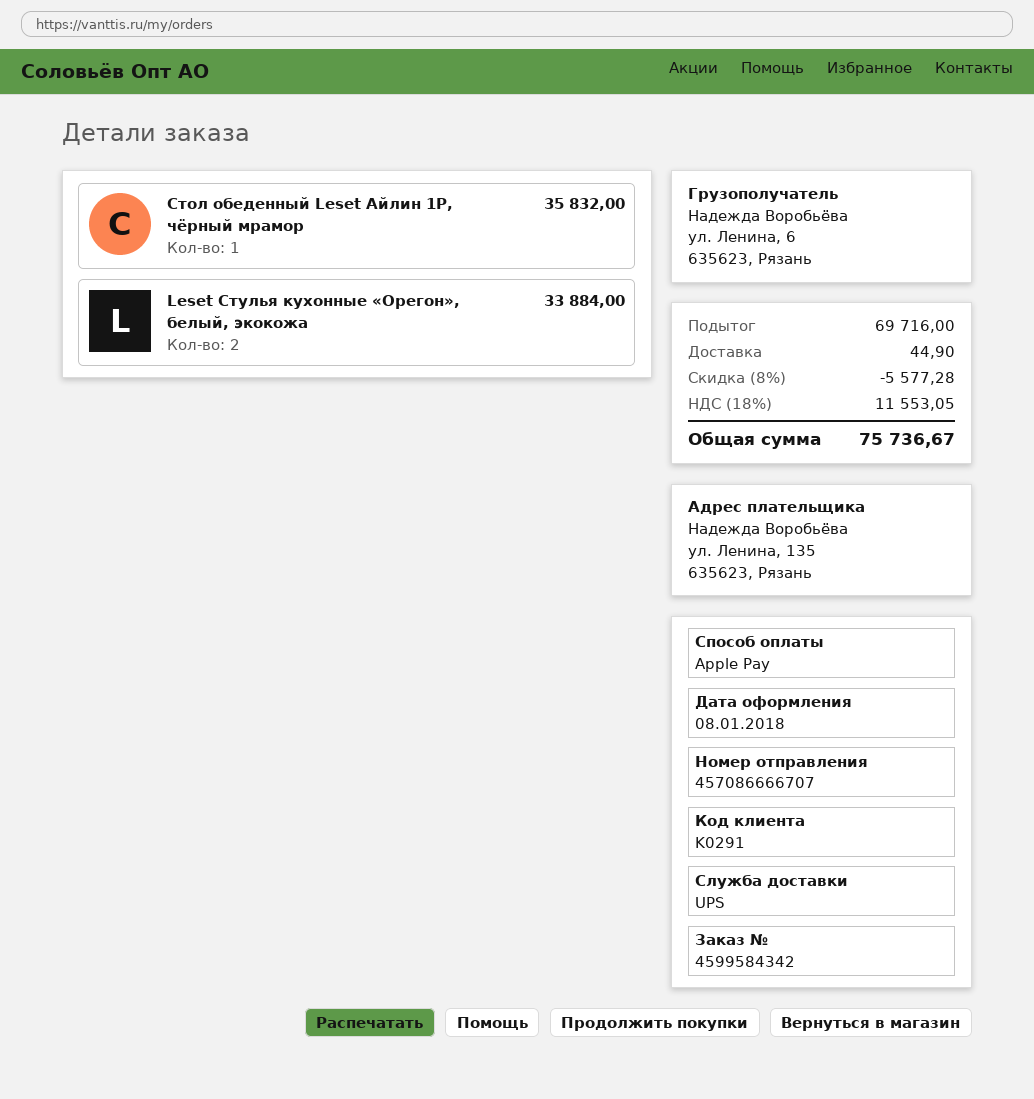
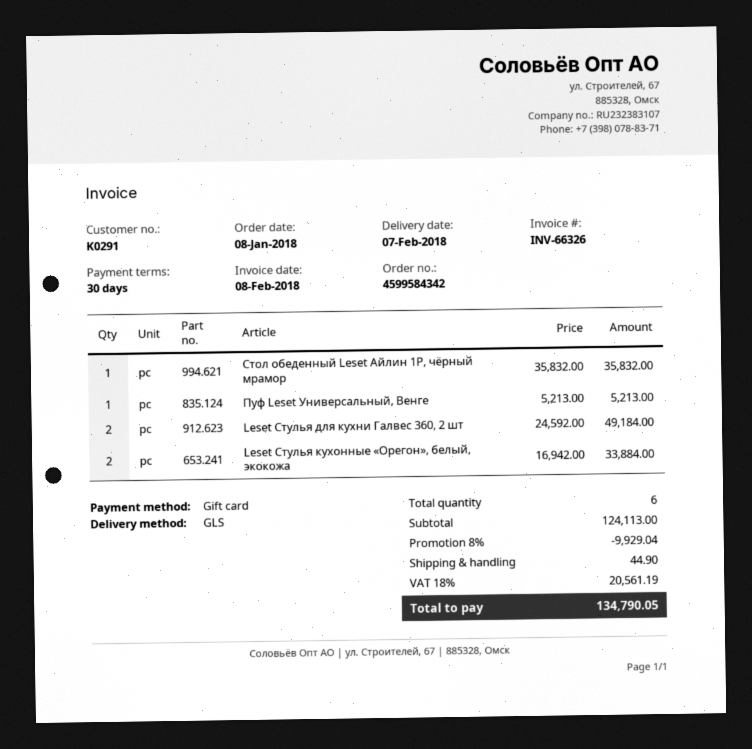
payment method: Apple Pay -> gift card
shipping method: UPS -> GLS
Пуф Leset Универсальный, Венге: none -> 1 for 5213.00
Leset Стулья для кухни Галвес 360, 2 шт: none -> 2 for 49184.00
subtotal: 69716.00 -> 124113.00
discount: 8% = 5577.28 -> 8% = 9929.04
tax: 18% = 11553.05 -> 18% = 20561.19
total: 75736.67 -> 134790.05

